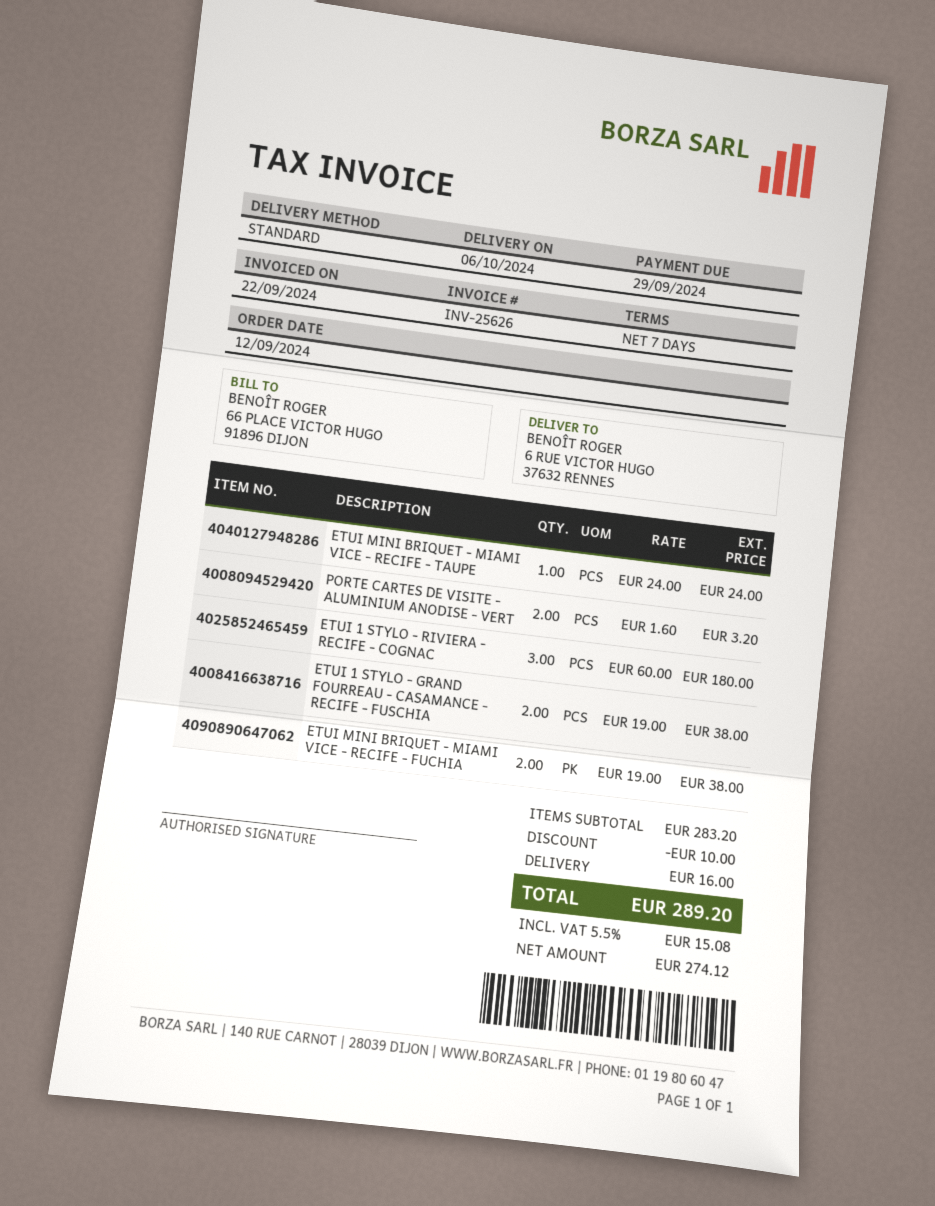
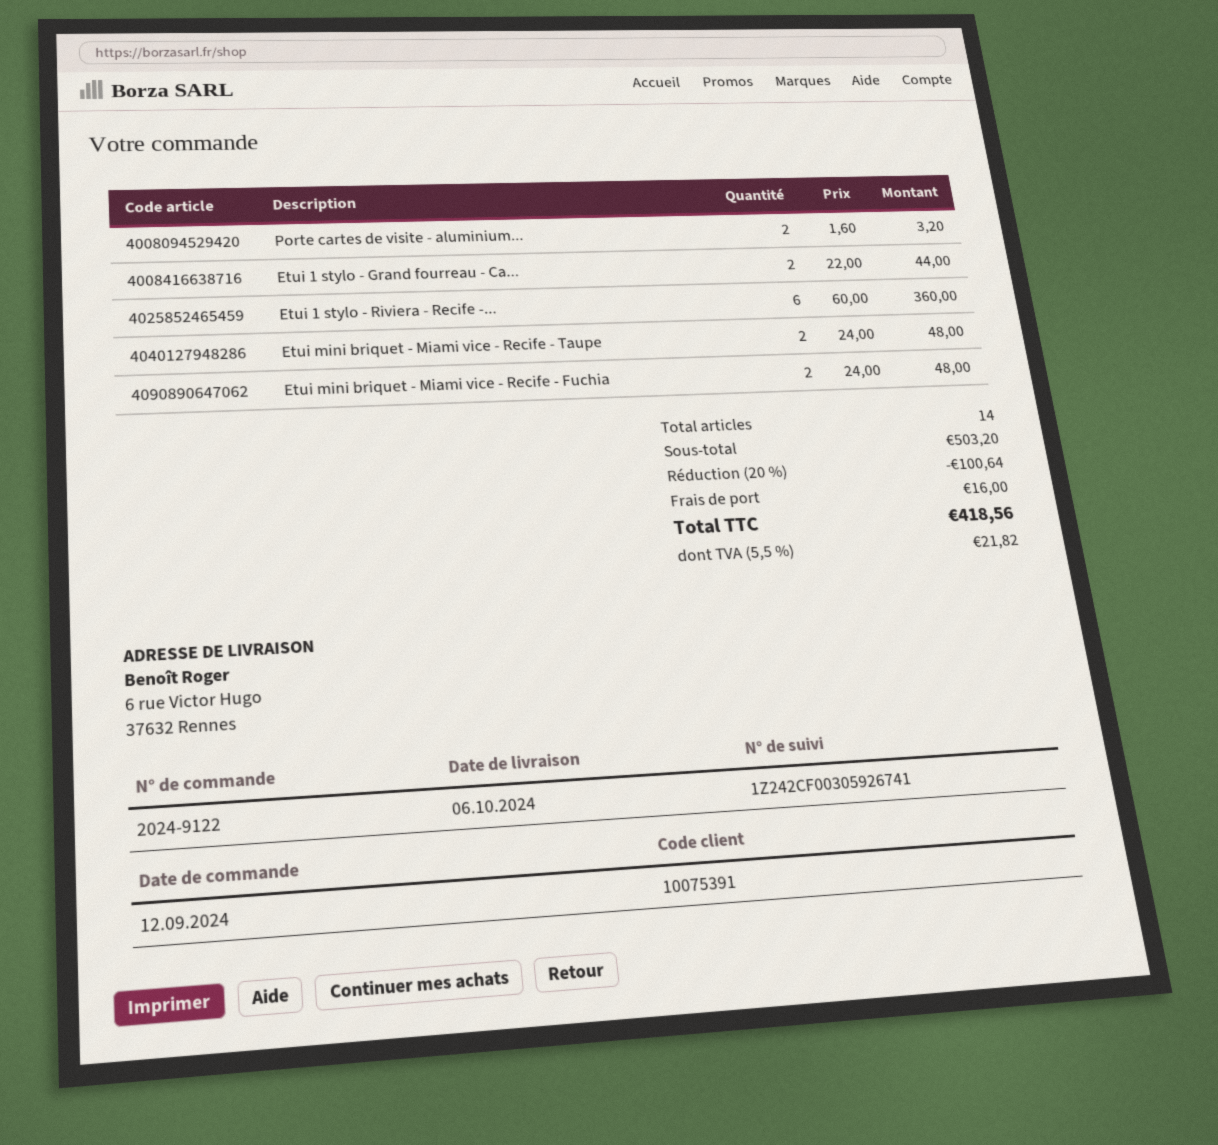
ETUI MINI BRIQUET - MIAMI VICE - RECIFE - TAUPE: 1 x 24.00 = 24.00 -> 2 x 24.00 = 48.00
ETUI 1 STYLO - RIVIERA - RECIFE - COGNAC: 3 x 60.00 = 180.00 -> 6 x 60.00 = 360.00
ETUI 1 STYLO - GRAND FOURREAU - CASAMANCE - RECIFE - FUSCHIA: 2 x 19.00 = 38.00 -> 2 x 22.00 = 44.00
ETUI MINI BRIQUET - MIAMI VICE - RECIFE - FUCHIA: 2 x 19.00 = 38.00 -> 2 x 24.00 = 48.00
subtotal: 283.20 -> 503.20
discount: 10.00 -> 100.64
tax: 5.5% = 15.08 -> 5.5% = 21.82
total: 289.20 -> 418.56

